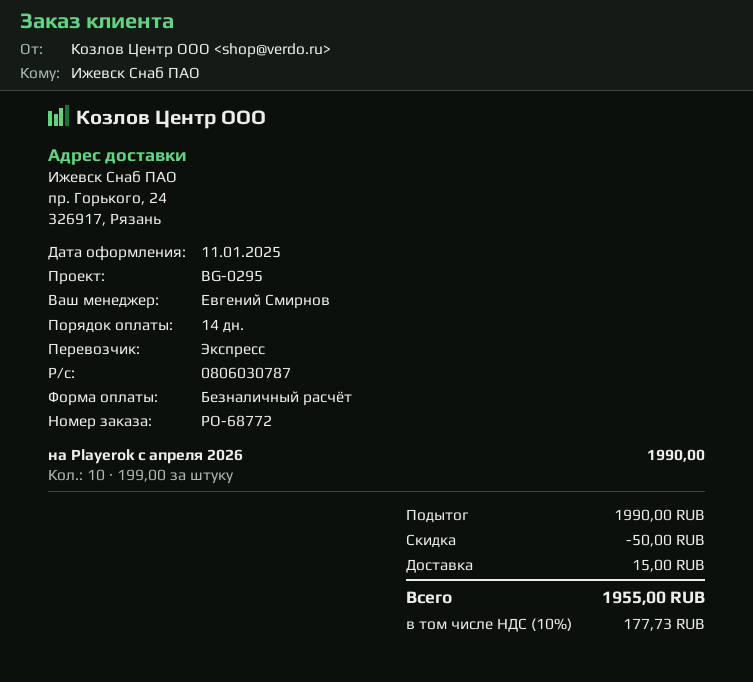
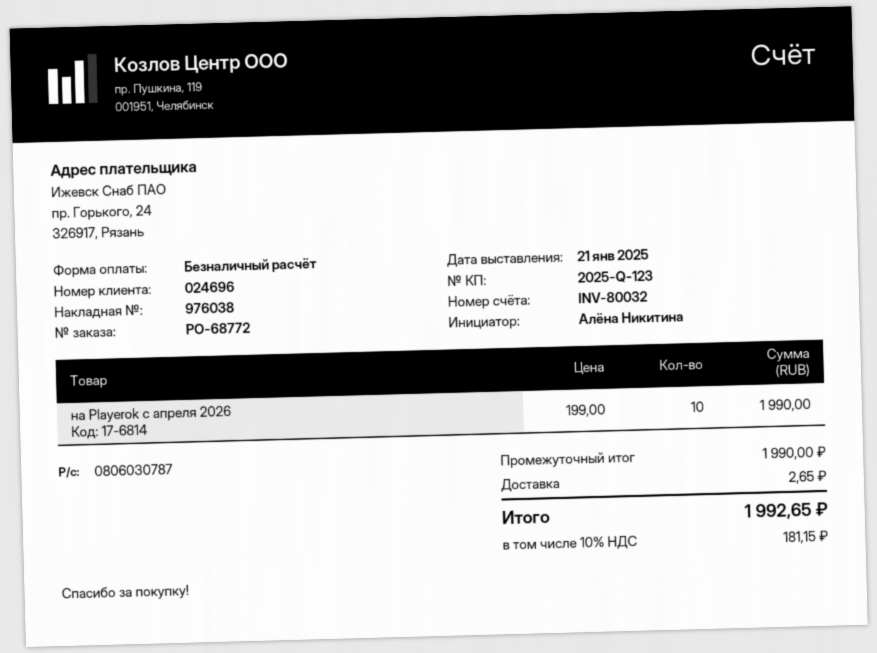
discount: 50.00 -> none
shipping: 15.00 -> 2.65
tax: 10% = 177.73 -> 10% = 181.15
total: 1955.00 -> 1992.65

